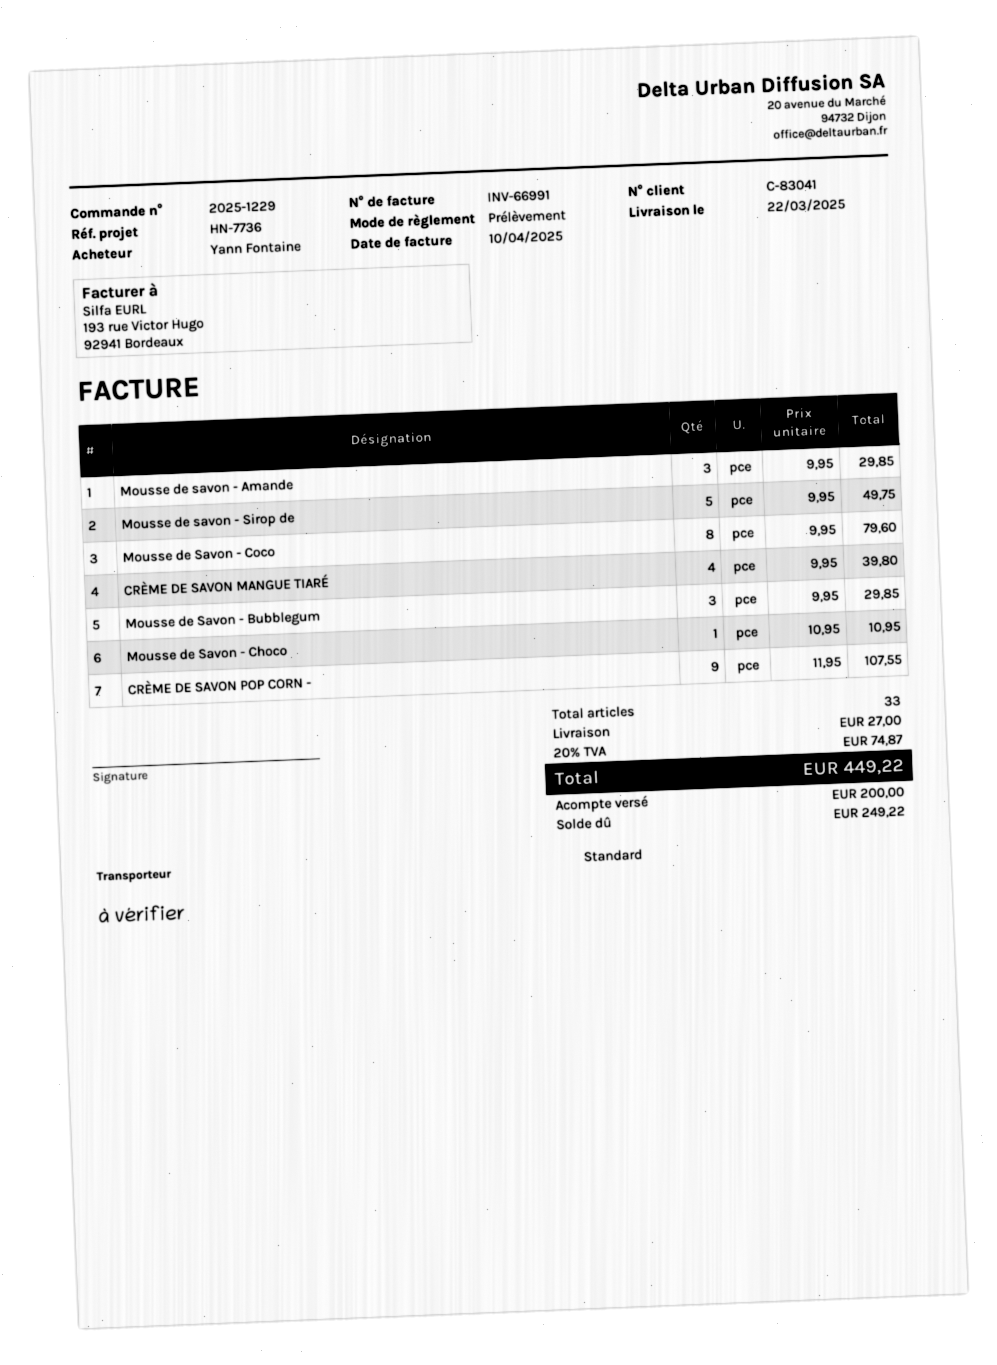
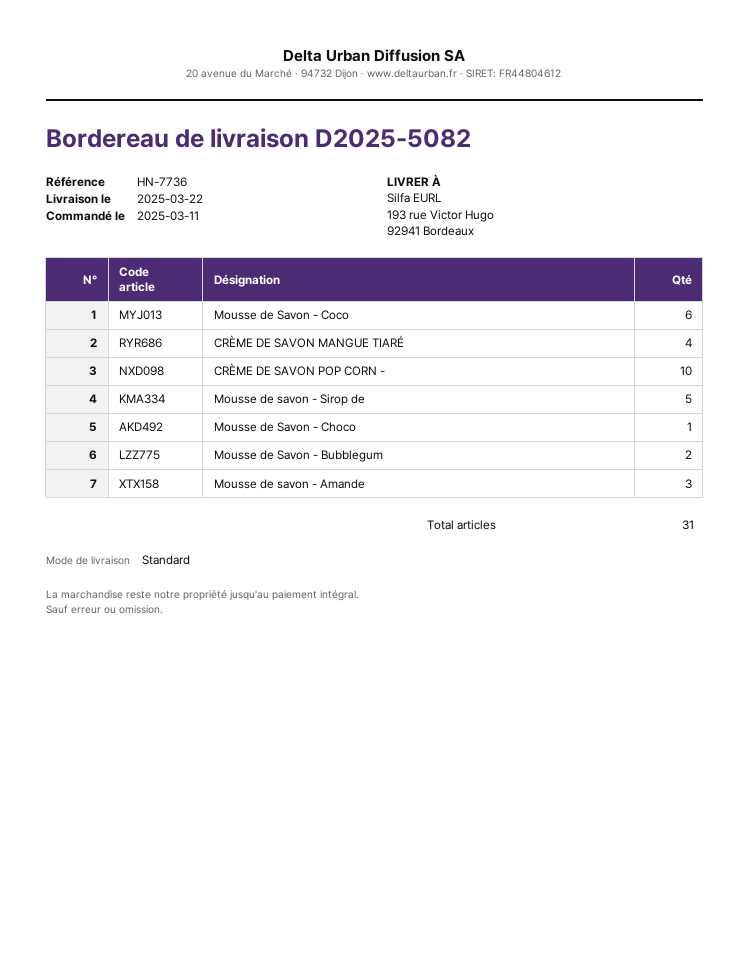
Mousse de Savon - Coco: 8 -> 6
Mousse de Savon - Bubblegum: 3 -> 2
CRÈME DE SAVON POP CORN -: 9 -> 10
total quantity: 33 -> 31

